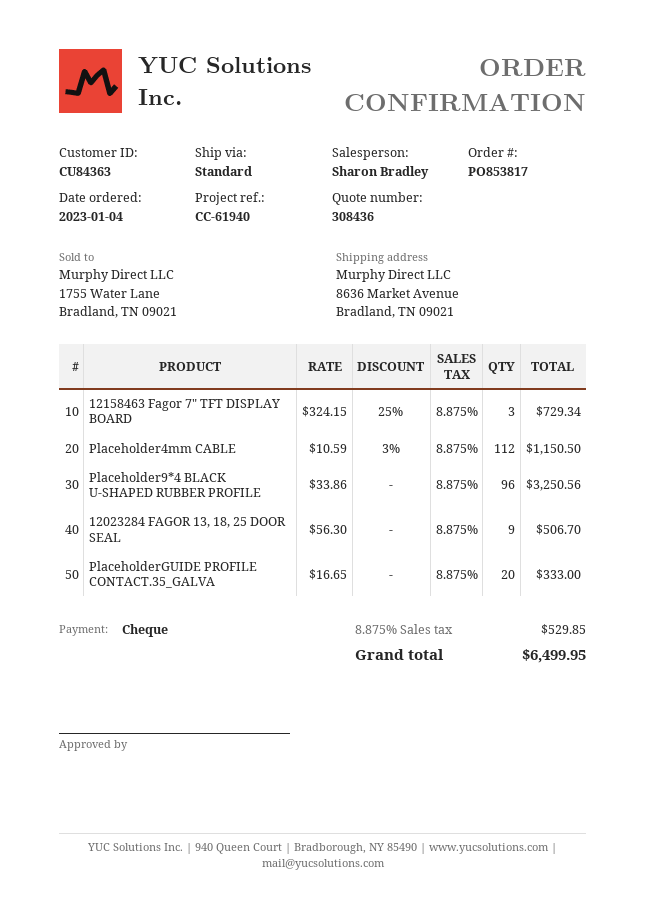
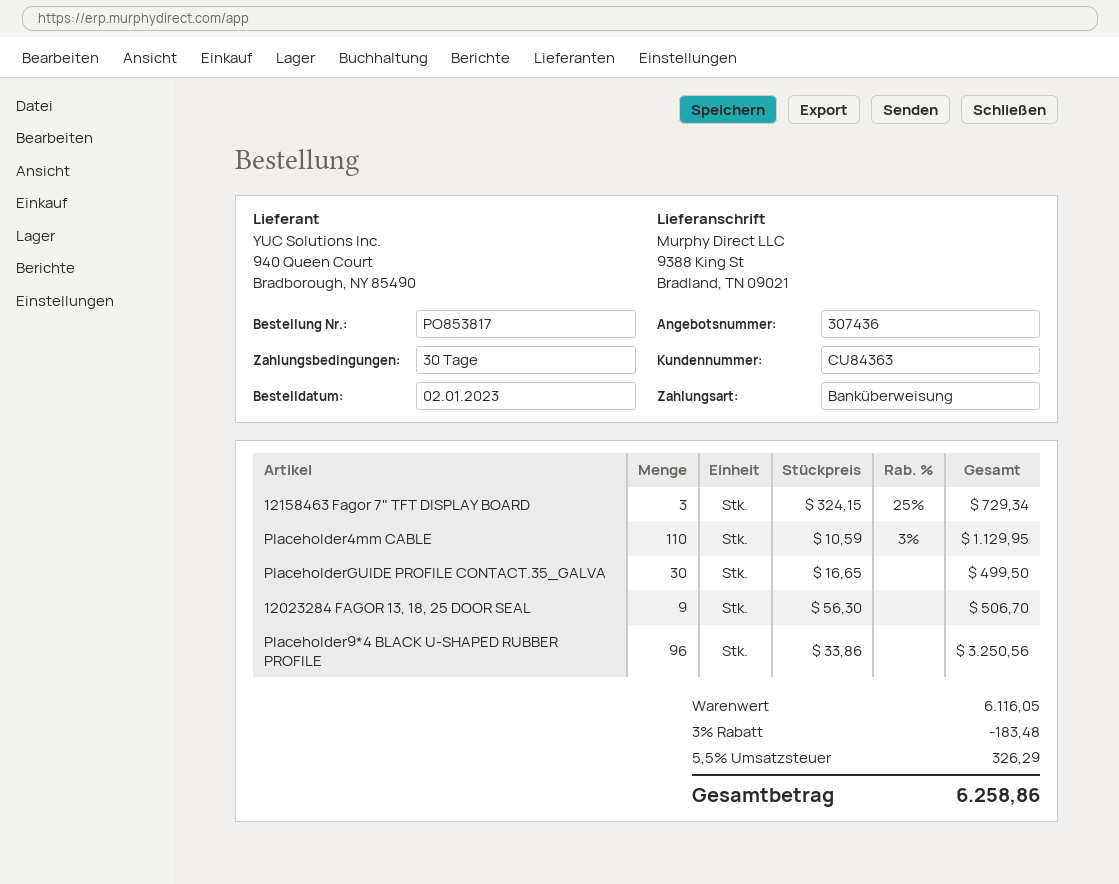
quote number: 308436 -> 307436
order date: 2023-01-04 -> 2023-01-02
payment method: cheque -> bank transfer
ship to: 8636 Market Avenue, Bradland, TN 09021 -> 9388 King St, Bradland, TN 09021
Placeholder4mm CABLE: 112 x 10.59 - 3% = 1150.50 -> 110 x 10.59 - 3% = 1129.95
PlaceholderGUIDE PROFILE CONTACT.35_GALVA: 20 x 16.65 = 333.00 -> 30 x 16.65 = 499.50
discount: none -> 3% = 183.48
tax: 8.875% = 529.85 -> 5.5% = 326.29
total: 6499.95 -> 6258.86

